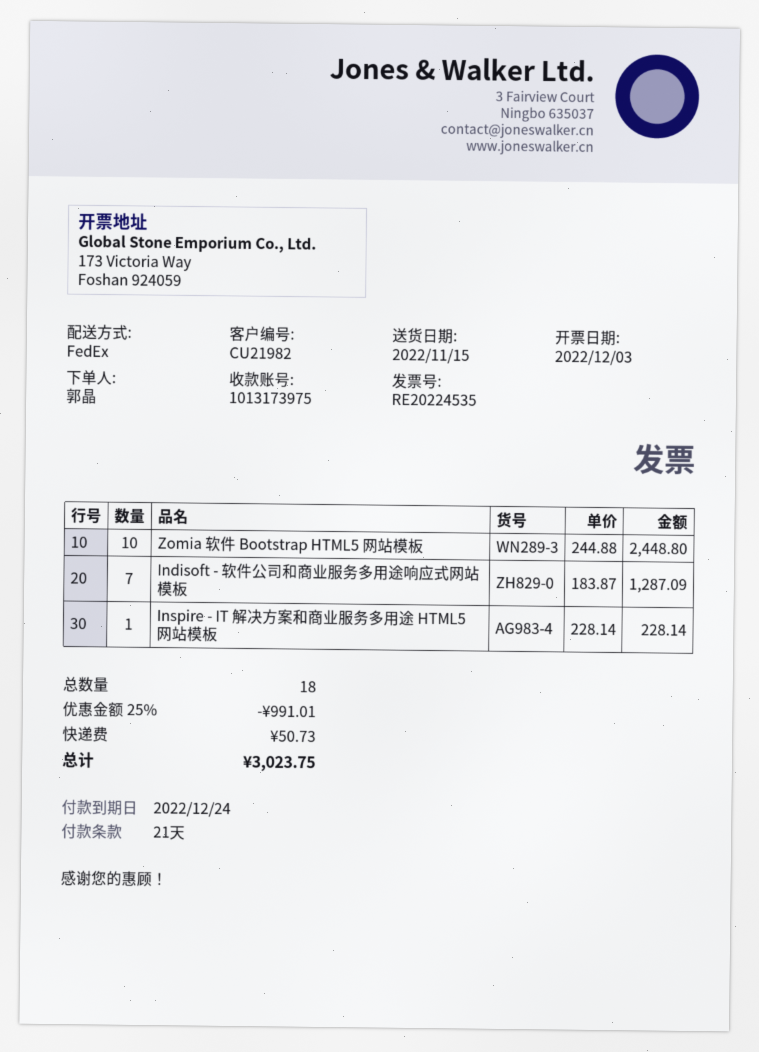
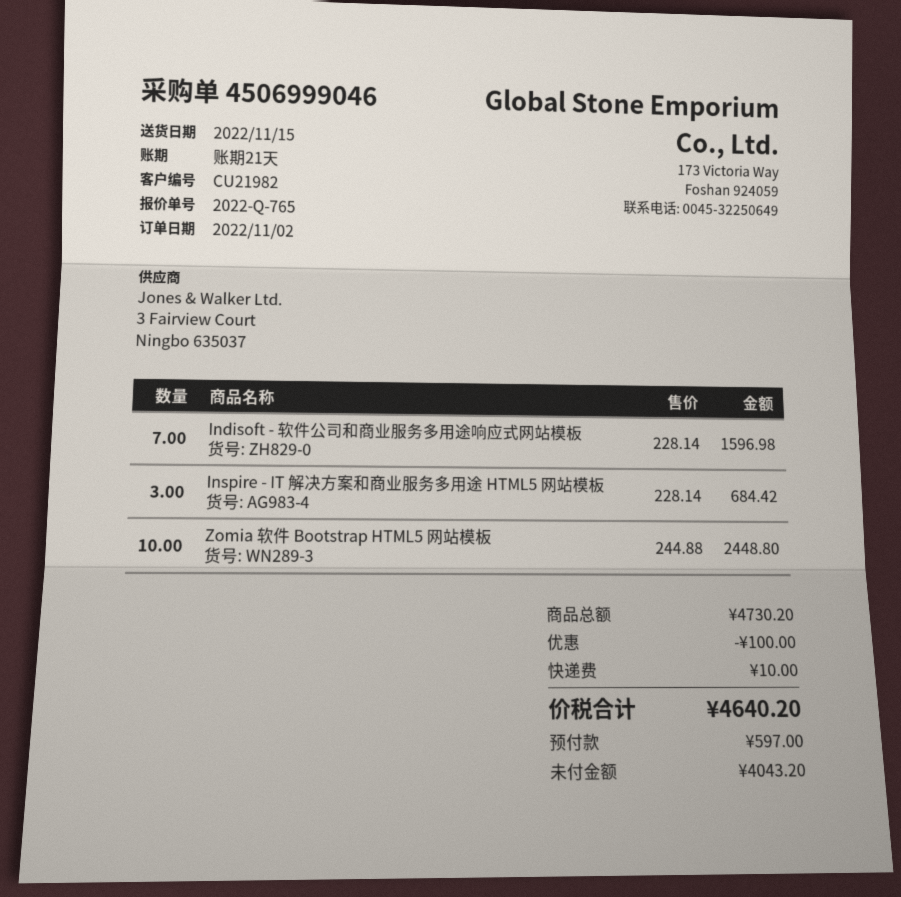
Indisoft - 软件公司和商业服务多用途响应式网站模板: 7 x 183.87 = 1287.09 -> 7 x 228.14 = 1596.98
Inspire - IT 解决方案和商业服务多用途 HTML5 网站模板: 1 x 228.14 = 228.14 -> 3 x 228.14 = 684.42
discount: 991.01 -> 100.00
shipping: 50.73 -> 10.00
total: 3023.75 -> 4640.20

